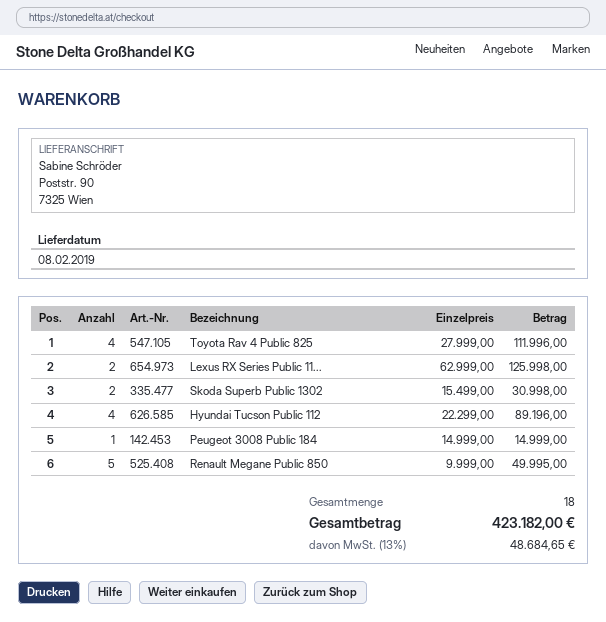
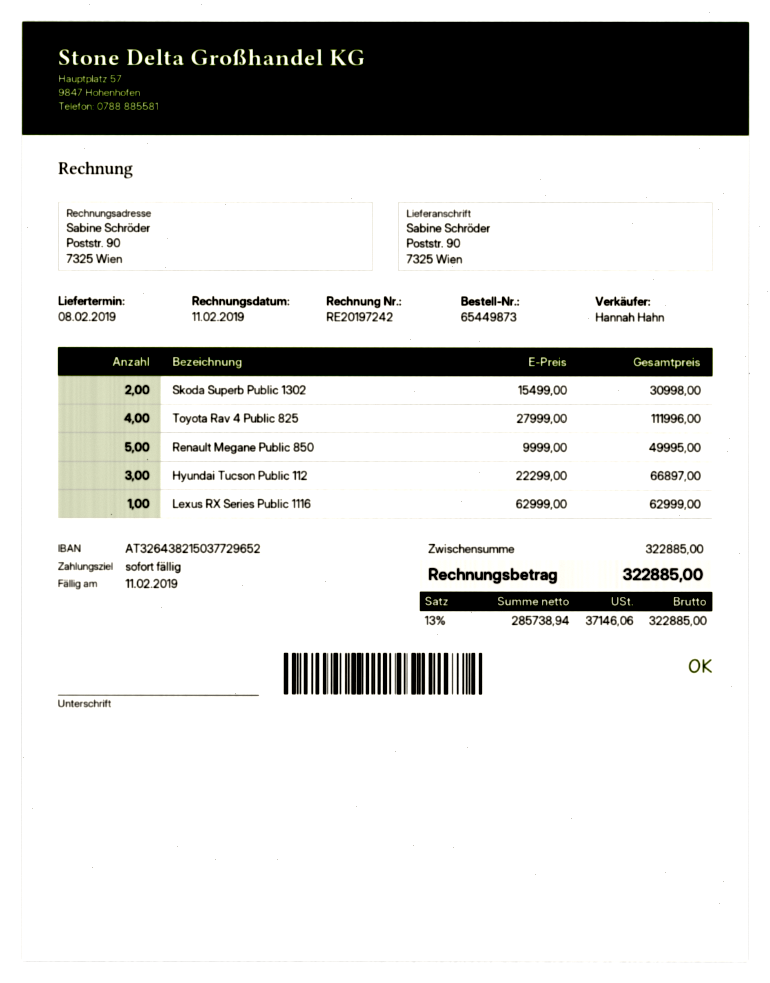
Lexus RX Series Public 11...: 2 x 62999.00 = 125998.00 -> 1 x 62999.00 = 62999.00
Hyundai Tucson Public 112: 4 x 22299.00 = 89196.00 -> 3 x 22299.00 = 66897.00
Peugeot 3008 Public 184: 1 x 14999.00 = 14999.00 -> none
tax: 13% = 48684.65 -> 13% = 37146.06
total: 423182.00 -> 322885.00

